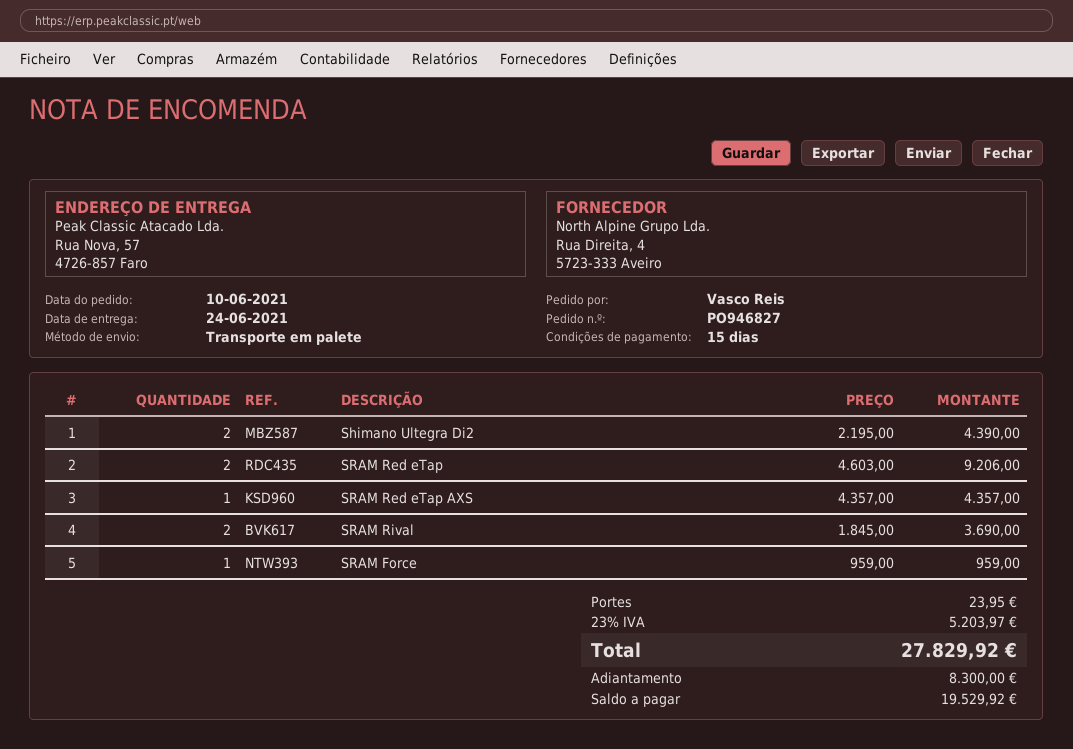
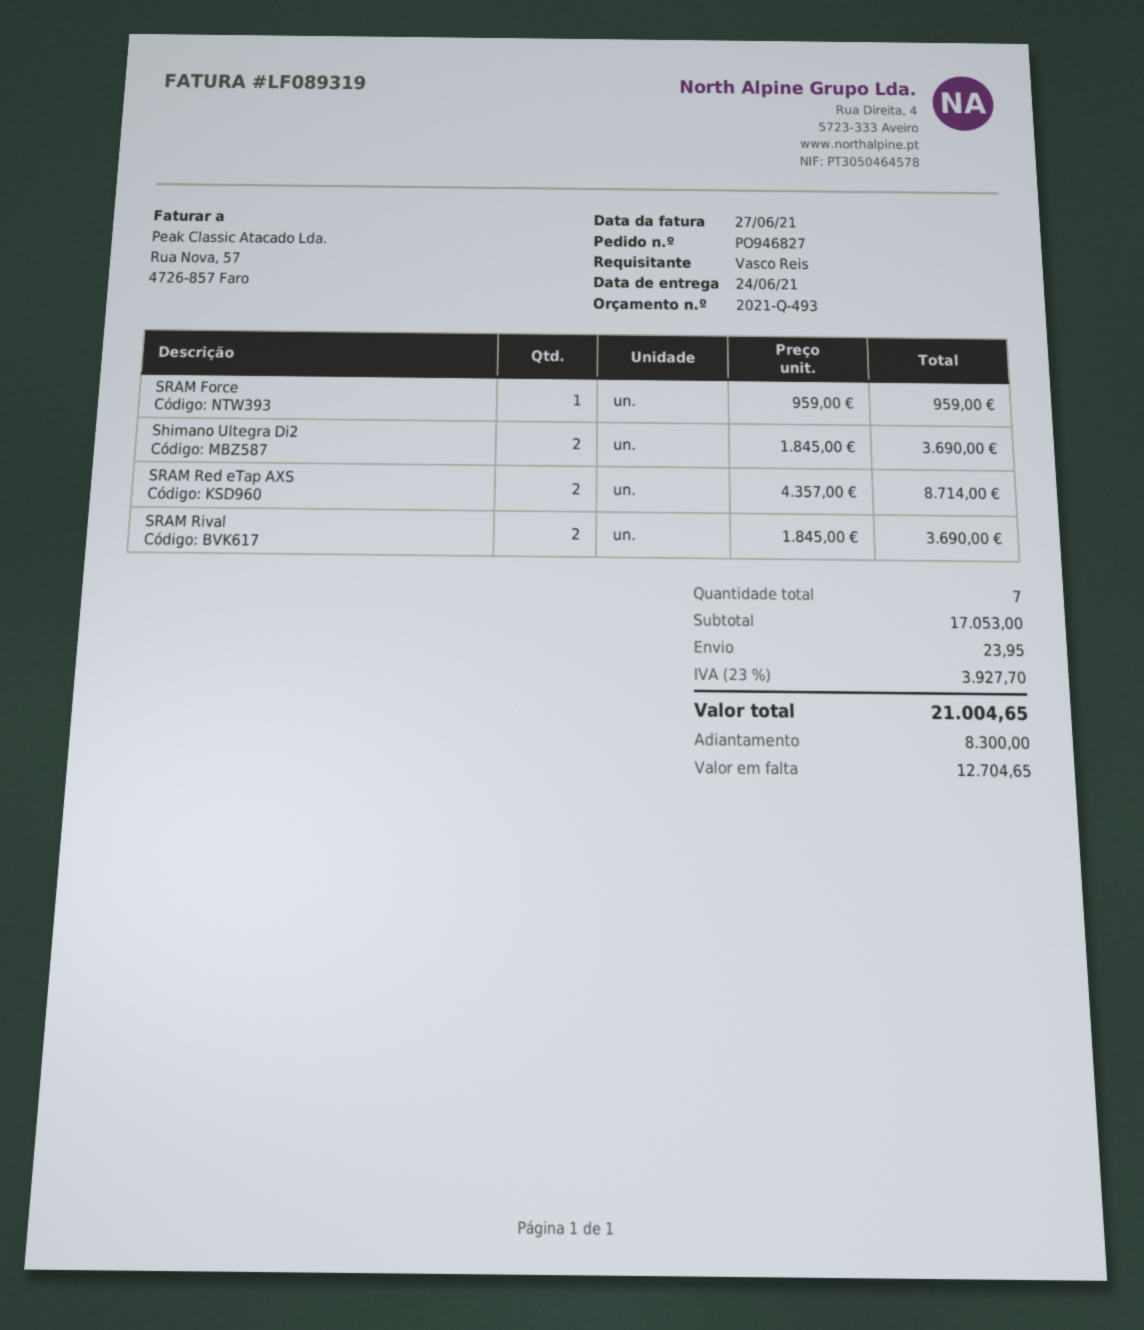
Shimano Ultegra Di2: 2 x 2195.00 = 4390.00 -> 2 x 1845.00 = 3690.00
SRAM Red eTap: 2 x 4603.00 = 9206.00 -> none
SRAM Red eTap AXS: 1 x 4357.00 = 4357.00 -> 2 x 4357.00 = 8714.00
tax: 23% = 5203.97 -> 23% = 3927.70
total: 27829.92 -> 21004.65
balance: 19529.92 -> 12704.65

